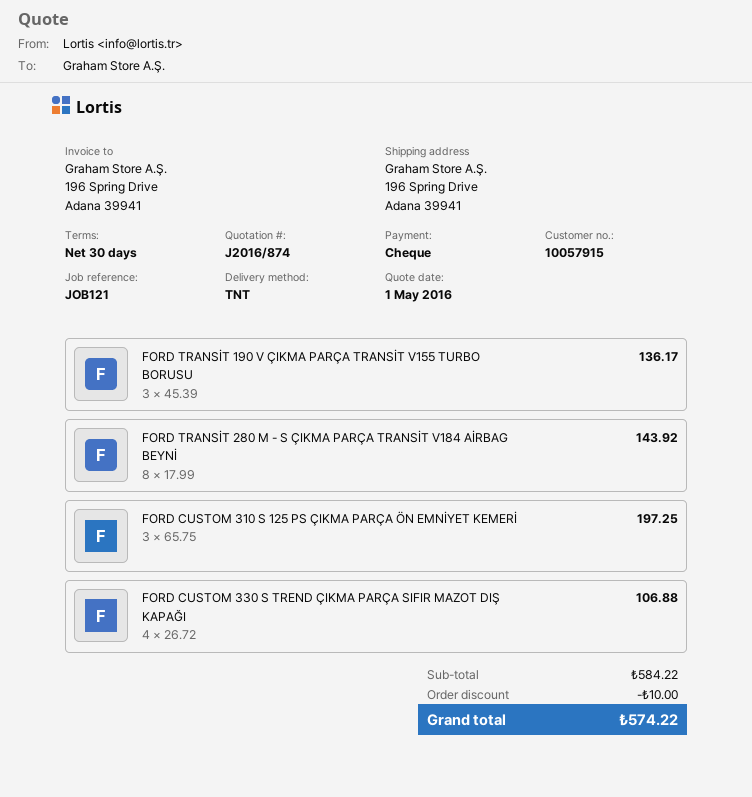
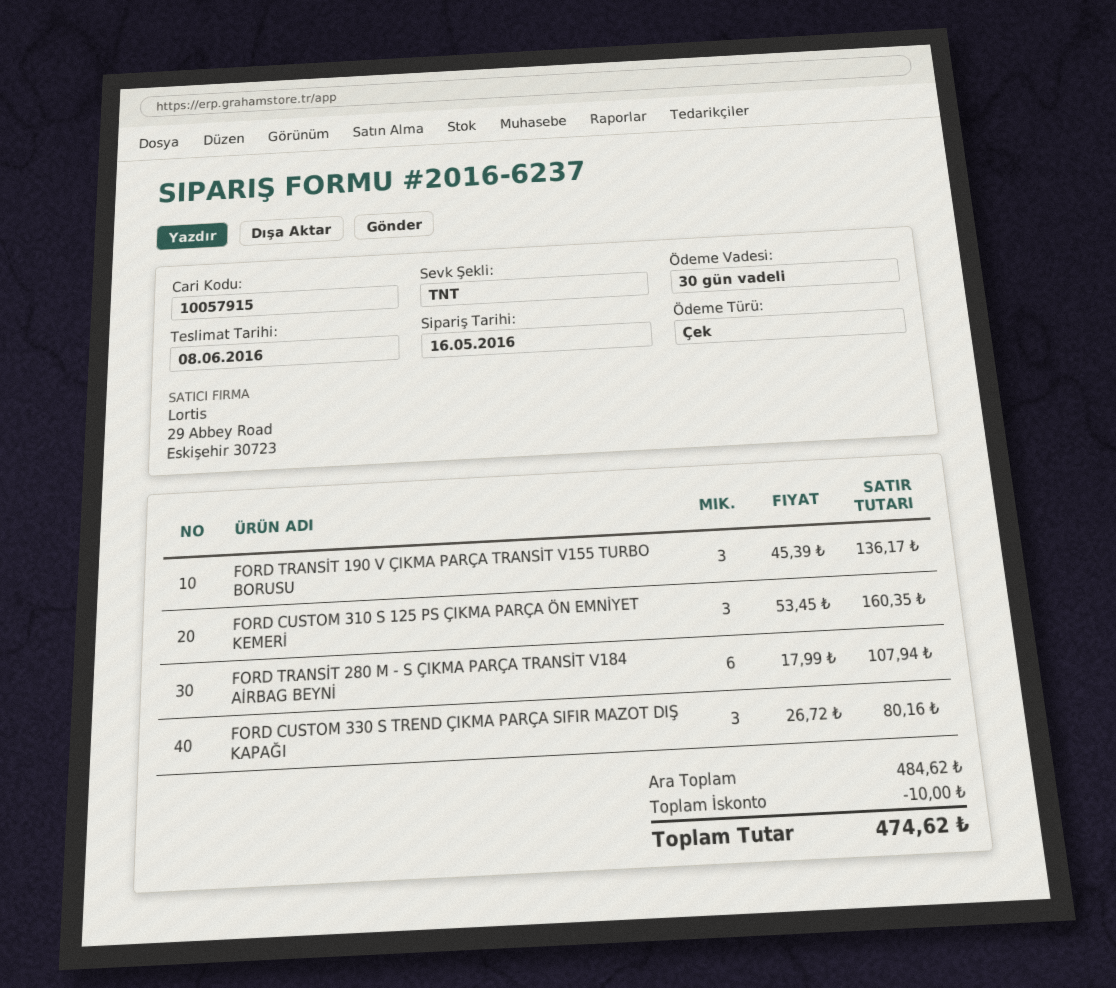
FORD TRANSİT 280 M - S ÇIKMA PARÇA TRANSİT V184 AİRBAG BEYNİ: 8 x 17.99 = 143.92 -> 6 x 17.99 = 107.94
FORD CUSTOM 310 S 125 PS ÇIKMA PARÇA ÖN EMNİYET KEMERİ: 3 x 65.75 = 197.25 -> 3 x 53.45 = 160.35
FORD CUSTOM 330 S TREND ÇIKMA PARÇA SIFIR MAZOT DIŞ KAPAĞI: 4 x 26.72 = 106.88 -> 3 x 26.72 = 80.16
subtotal: 584.22 -> 484.62
total: 574.22 -> 474.62

